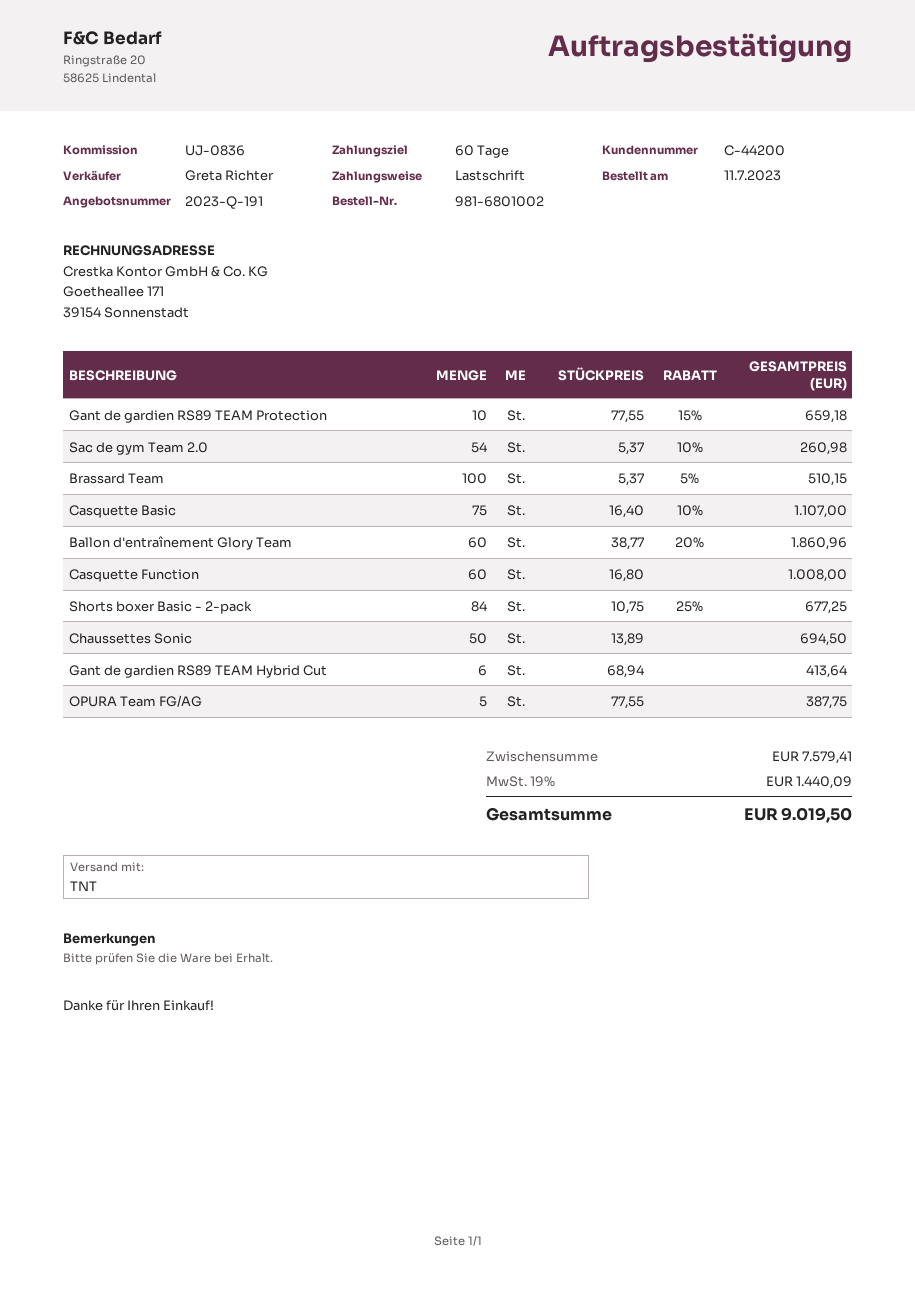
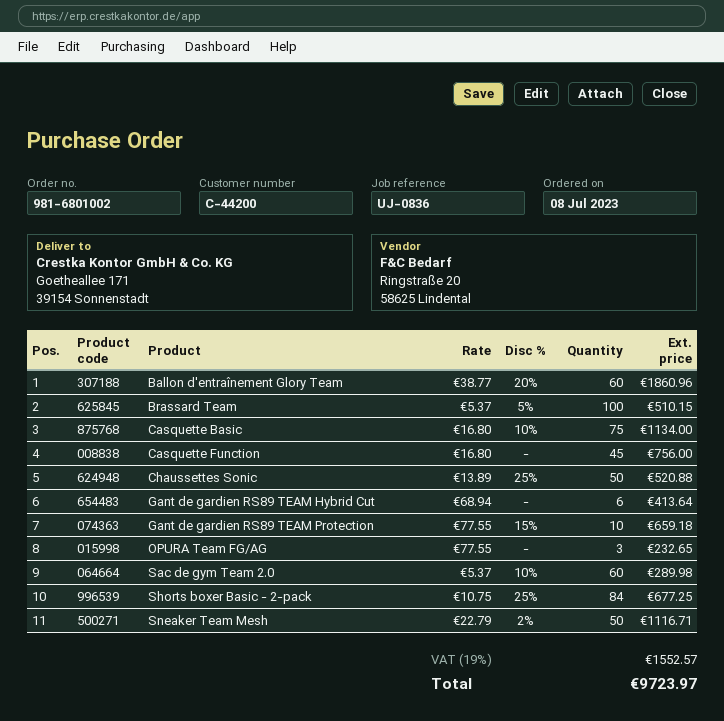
order date: 2023-07-11 -> 2023-07-08
Sac de gym Team 2.0: 54 x 5.37 - 10% = 260.98 -> 60 x 5.37 - 10% = 289.98
Casquette Basic: 75 x 16.40 - 10% = 1107.00 -> 75 x 16.80 - 10% = 1134.00
Casquette Function: 60 x 16.80 = 1008.00 -> 45 x 16.80 = 756.00
Chaussettes Sonic: 50 x 13.89 = 694.50 -> 50 x 13.89 - 25% = 520.88
OPURA Team FG/AG: 5 x 77.55 = 387.75 -> 3 x 77.55 = 232.65
Sneaker Team Mesh: none -> 50 x 22.79 - 2% = 1116.71
tax: 19% = 1440.09 -> 19% = 1552.57
total: 9019.50 -> 9723.97

